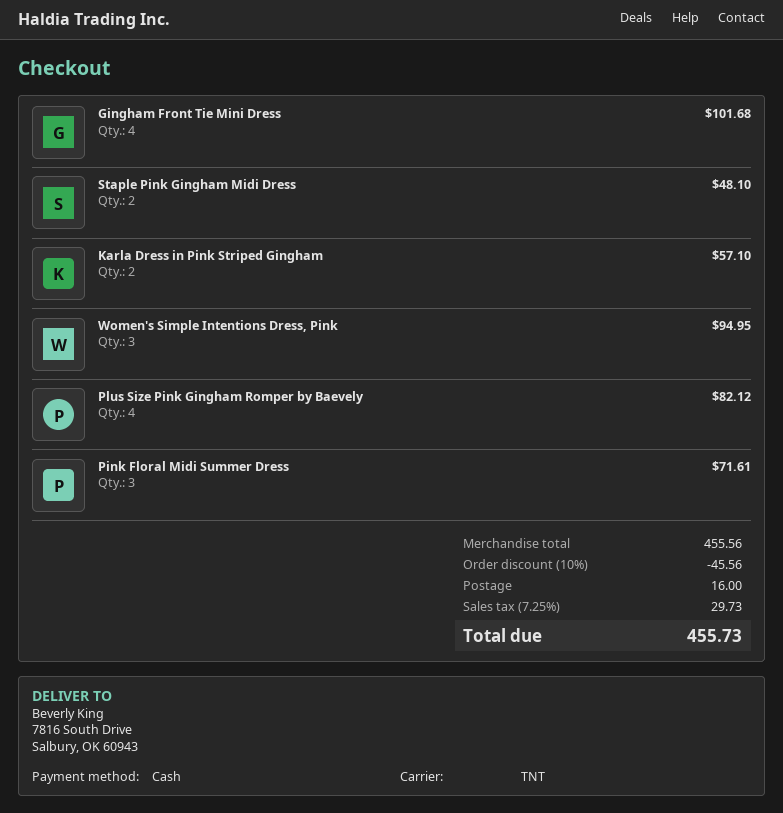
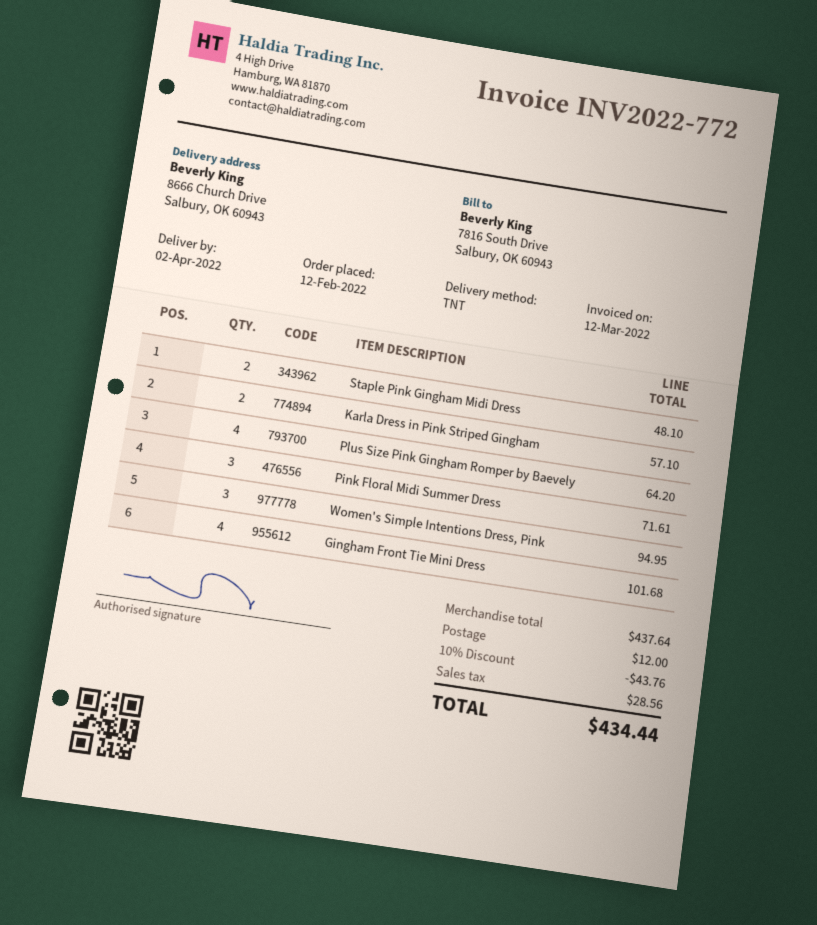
ship to: 7816 South Drive, Salbury, OK 60943 -> 8666 Church Drive, Salbury, OK 60943
Plus Size Pink Gingham Romper by Baevely: 4 for 82.12 -> 4 for 64.20
subtotal: 455.56 -> 437.64
discount: 10% = 45.56 -> 10% = 43.76
shipping: 16.00 -> 12.00
tax: 29.73 -> 28.56
total: 455.73 -> 434.44

